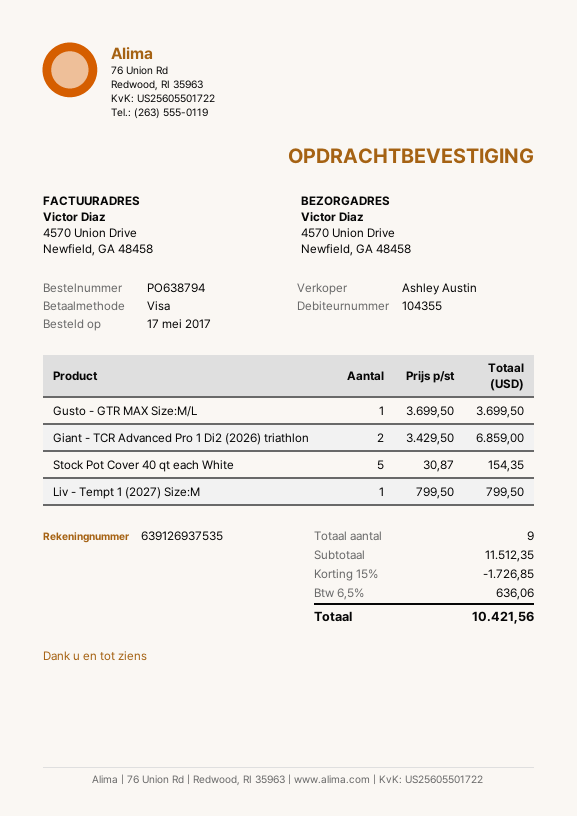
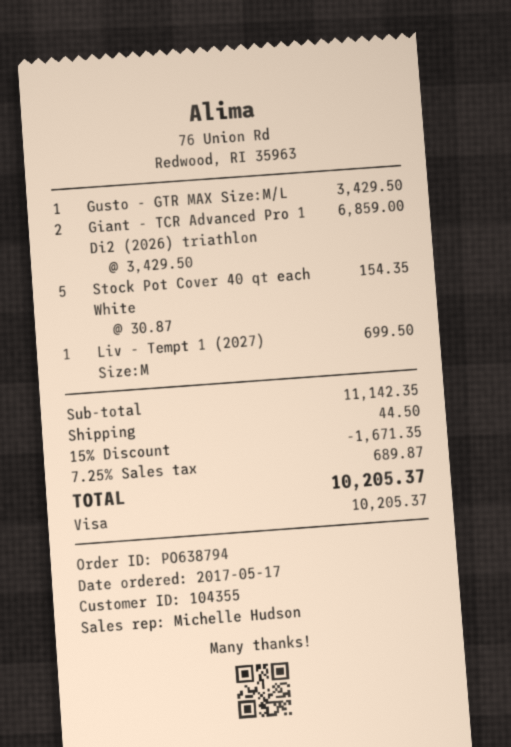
sales rep: Ashley Austin -> Michelle Hudson
Gusto - GTR MAX Size:M/L: 1 x 3699.50 = 3699.50 -> 1 x 3429.50 = 3429.50
Liv - Tempt 1 (2027) Size:M: 1 x 799.50 = 799.50 -> 1 x 699.50 = 699.50
subtotal: 11512.35 -> 11142.35
discount: 15% = 1726.85 -> 15% = 1671.35
shipping: none -> 44.50
tax: 6.5% = 636.06 -> 7.25% = 689.87
total: 10421.56 -> 10205.37

